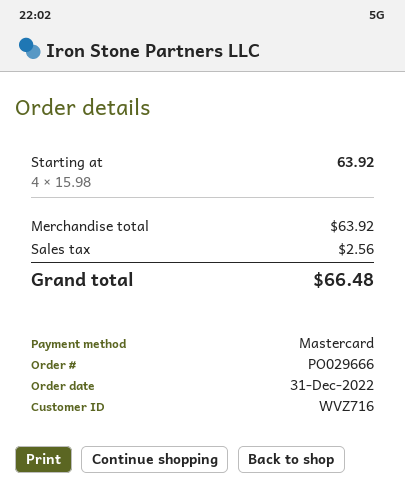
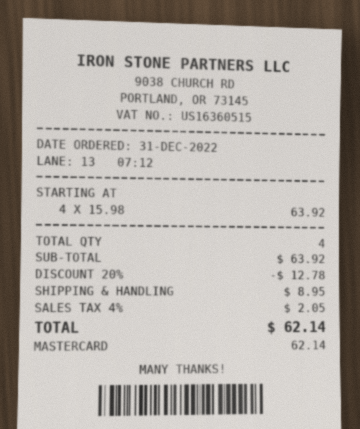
discount: none -> 20% = 12.78
shipping: none -> 8.95
tax: 2.56 -> 2.05
total: 66.48 -> 62.14

